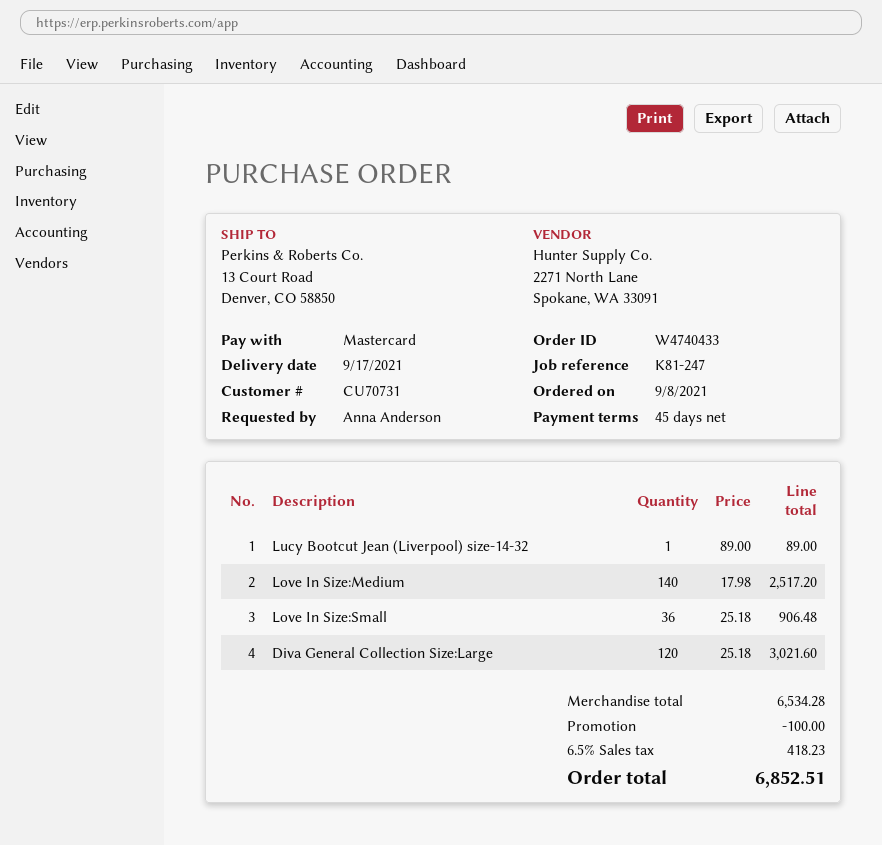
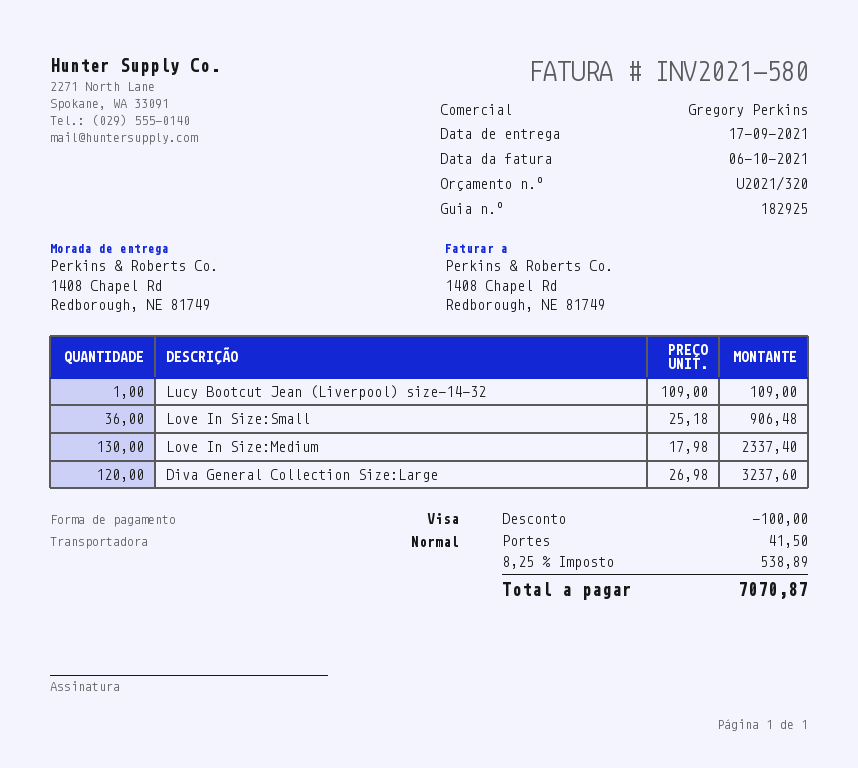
payment method: Mastercard -> Visa
ship to: 13 Court Road, Denver, CO 58850 -> 1408 Chapel Rd, Redborough, NE 81749
Lucy Bootcut Jean (Liverpool) size-14-32: 1 x 89.00 = 89.00 -> 1 x 109.00 = 109.00
Love In Size:Medium: 140 x 17.98 = 2517.20 -> 130 x 17.98 = 2337.40
Diva General Collection Size:Large: 120 x 25.18 = 3021.60 -> 120 x 26.98 = 3237.60
shipping: none -> 41.50
tax: 6.5% = 418.23 -> 8.25% = 538.89
total: 6852.51 -> 7070.87

